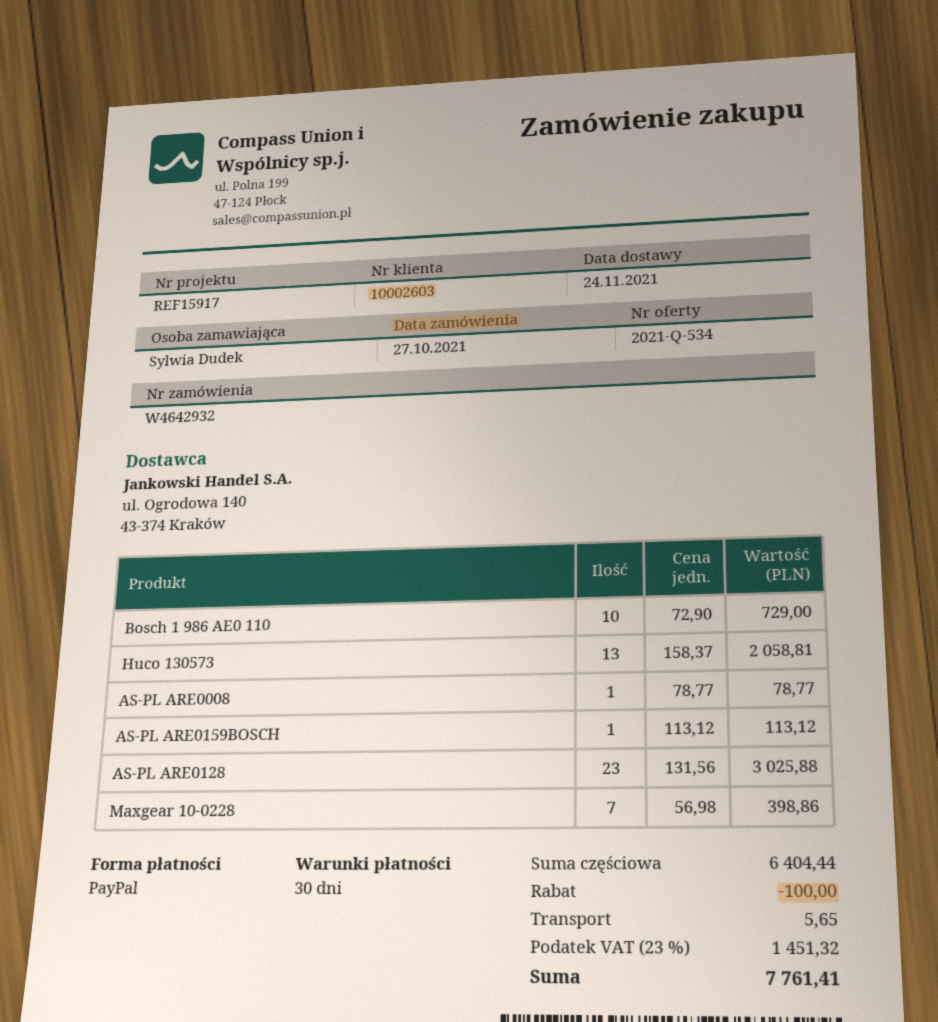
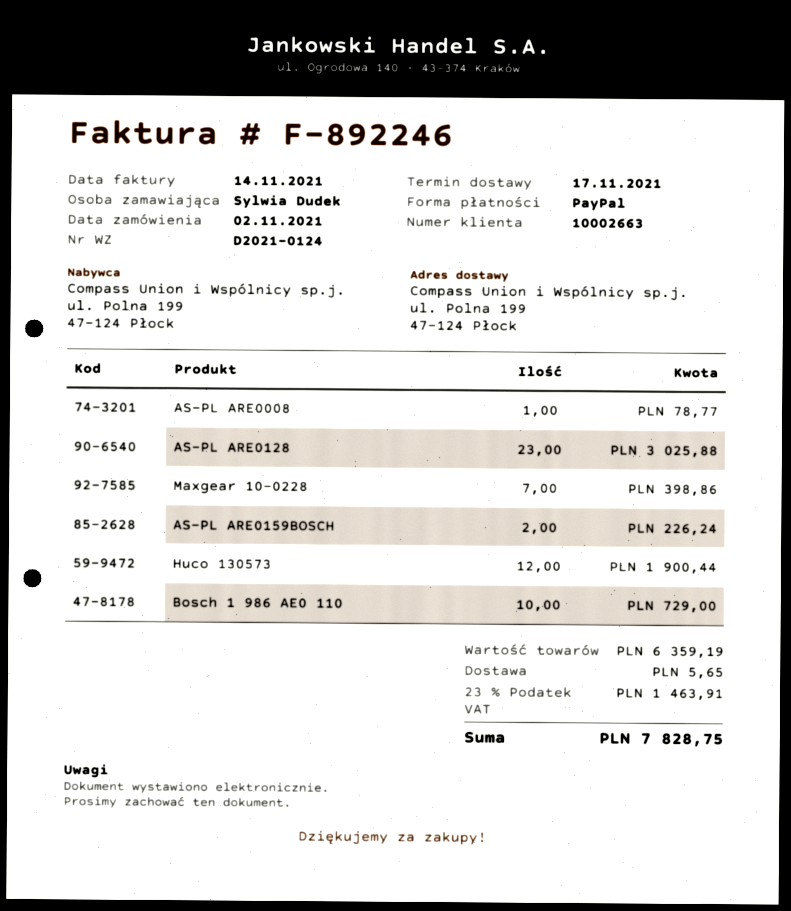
order date: 2021-10-27 -> 2021-11-02
delivery date: 2021-11-24 -> 2021-11-17
customer number: 10002603 -> 10002663
Huco 130573: 13 for 2058.81 -> 12 for 1900.44
AS-PL ARE0159BOSCH: 1 for 113.12 -> 2 for 226.24
subtotal: 6404.44 -> 6359.19
discount: 100.00 -> none
tax: 23% = 1451.32 -> 23% = 1463.91
total: 7761.41 -> 7828.75

